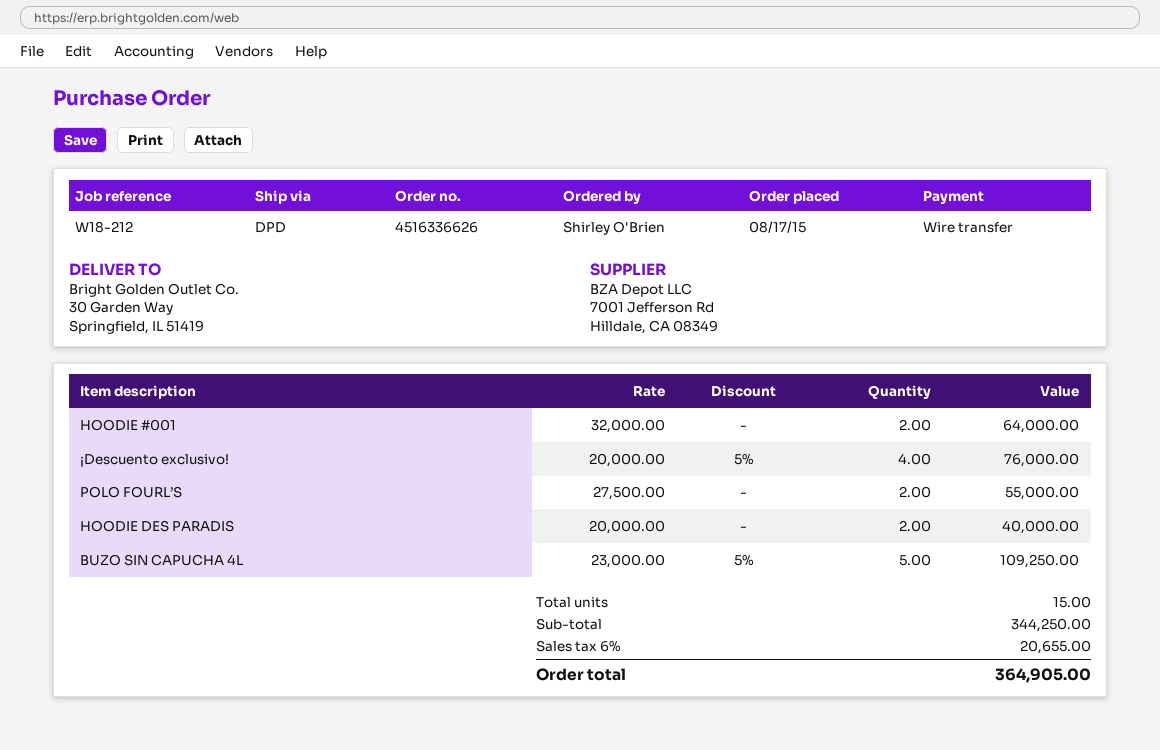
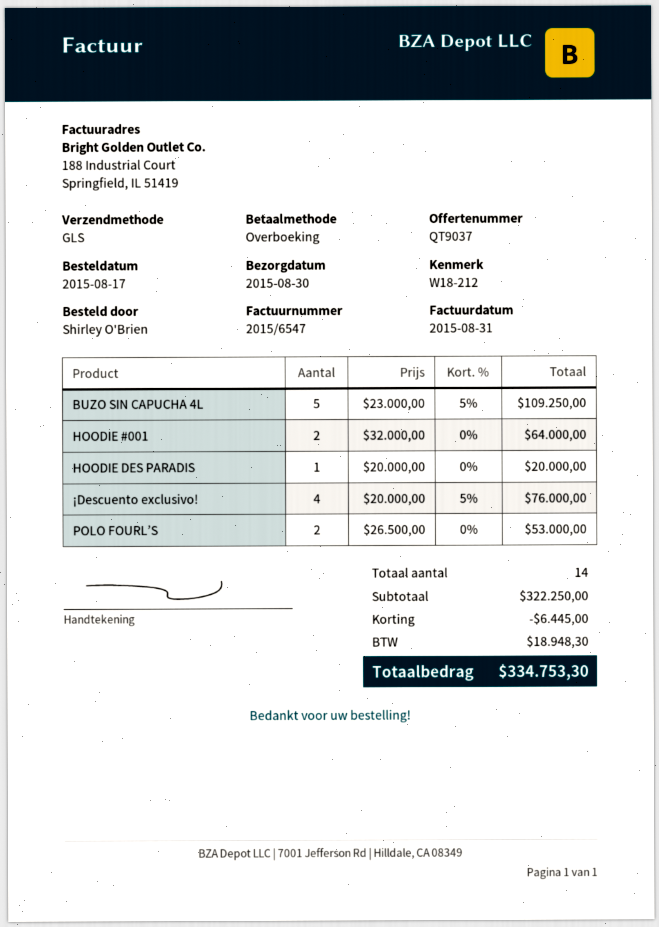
shipping method: DPD -> GLS
POLO FOURL’S: 2 x 27500.00 = 55000.00 -> 2 x 26500.00 = 53000.00
HOODIE DES PARADIS: 2 x 20000.00 = 40000.00 -> 1 x 20000.00 = 20000.00
total quantity: 15 -> 14
subtotal: 344250.00 -> 322250.00
discount: none -> 6445.00
tax: 20655.00 -> 18948.30
total: 364905.00 -> 334753.30

